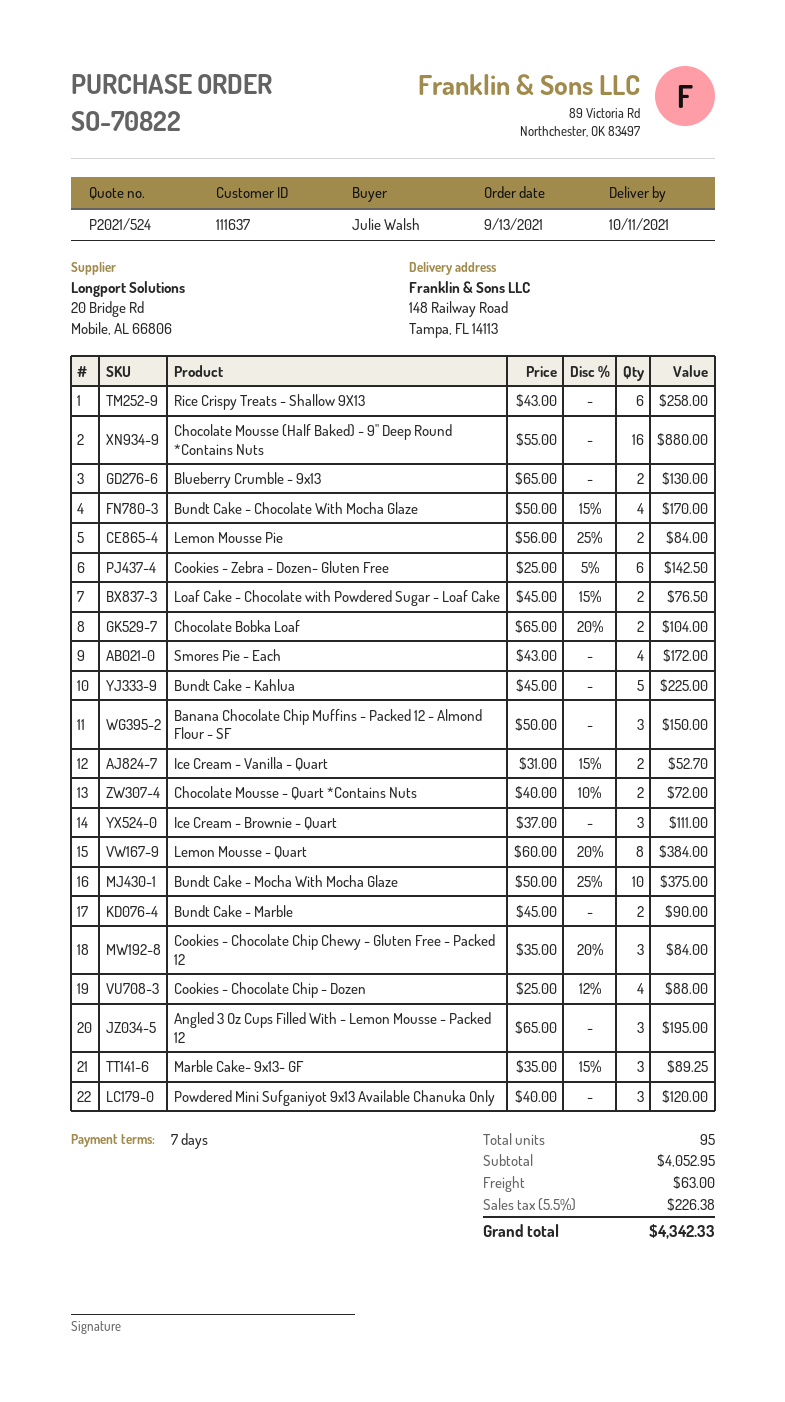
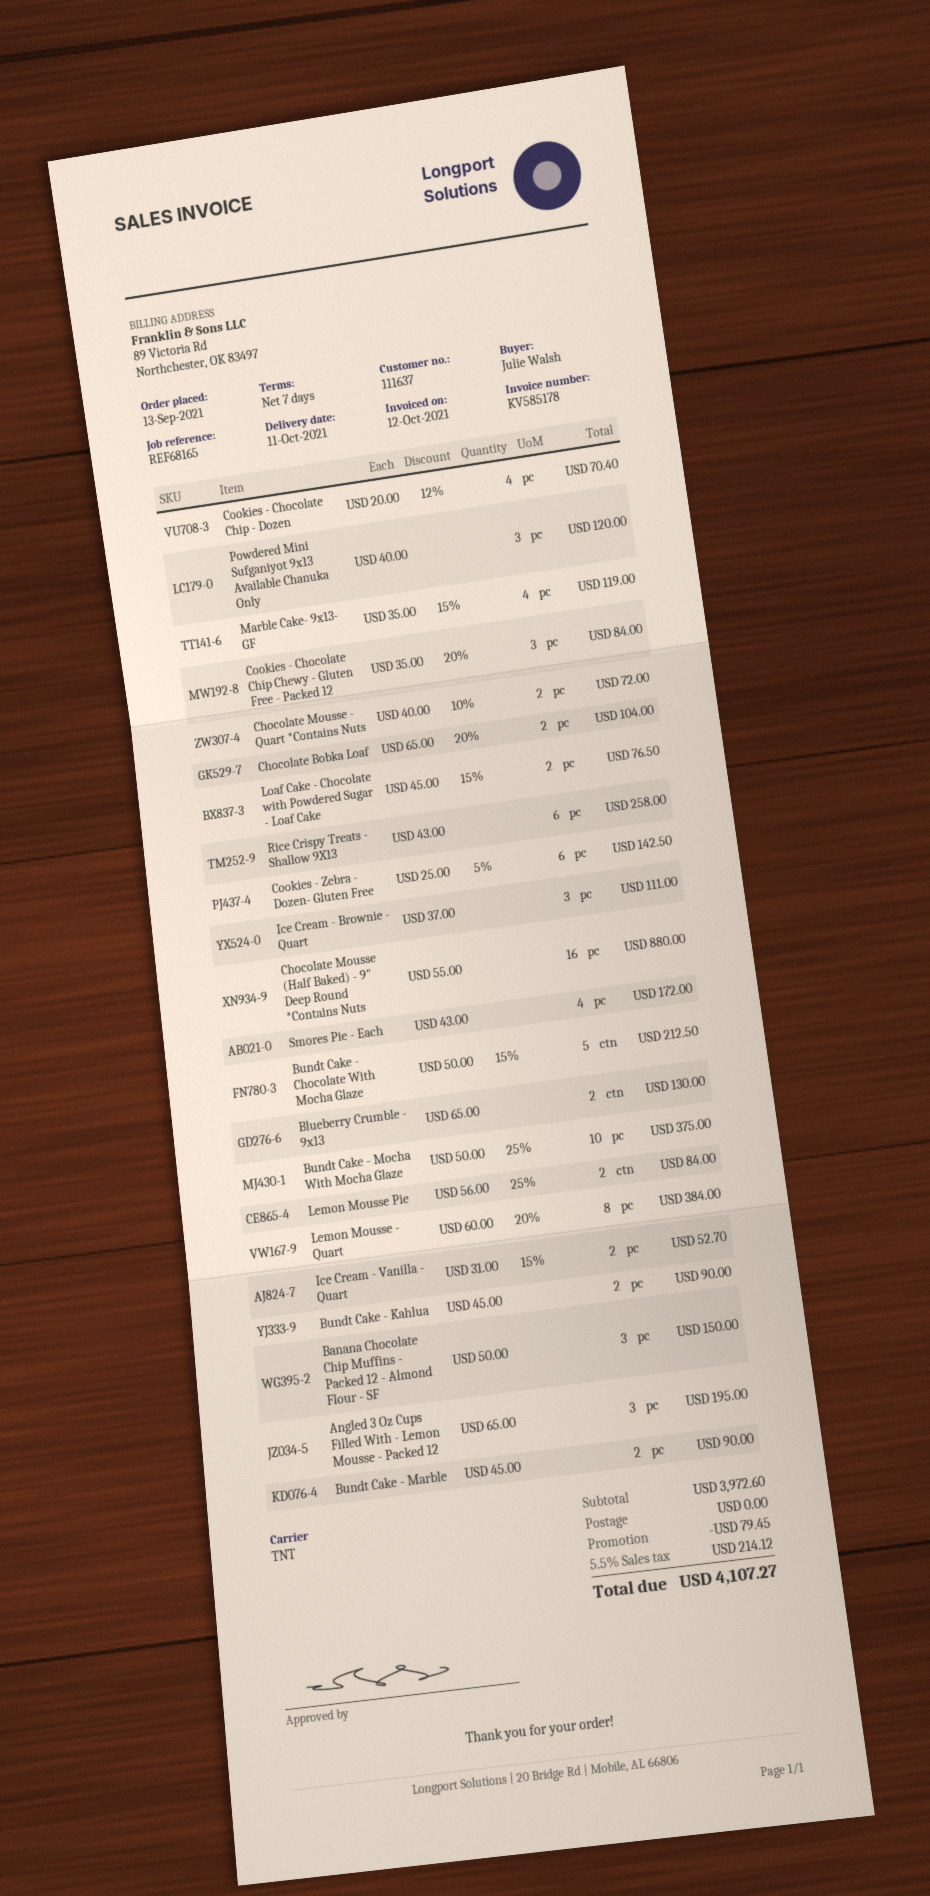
Bundt Cake - Chocolate With Mocha Glaze: 4 x 50.00 - 15% = 170.00 -> 5 x 50.00 - 15% = 212.50
Bundt Cake - Kahlua: 5 x 45.00 = 225.00 -> 2 x 45.00 = 90.00
Cookies - Chocolate Chip - Dozen: 4 x 25.00 - 12% = 88.00 -> 4 x 20.00 - 12% = 70.40
Marble Cake- 9x13- GF: 3 x 35.00 - 15% = 89.25 -> 4 x 35.00 - 15% = 119.00
subtotal: 4052.95 -> 3972.60
discount: none -> 79.45
shipping: 63.00 -> 0.00
tax: 5.5% = 226.38 -> 5.5% = 214.12
total: 4342.33 -> 4107.27

